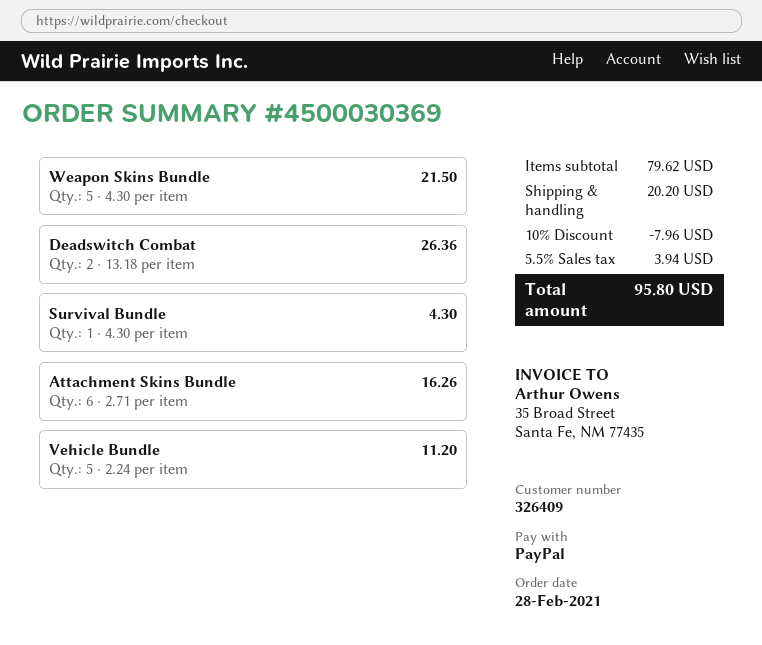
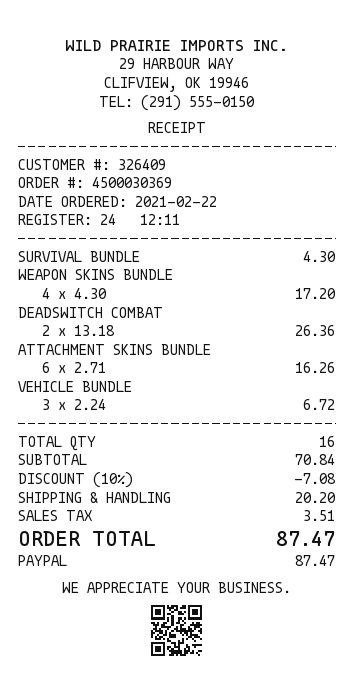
order date: 2021-02-28 -> 2021-02-22
Weapon Skins Bundle: 5 x 4.30 = 21.50 -> 4 x 4.30 = 17.20
Vehicle Bundle: 5 x 2.24 = 11.20 -> 3 x 2.24 = 6.72
subtotal: 79.62 -> 70.84
discount: 10% = 7.96 -> 10% = 7.08
tax: 3.94 -> 3.51
total: 95.80 -> 87.47

